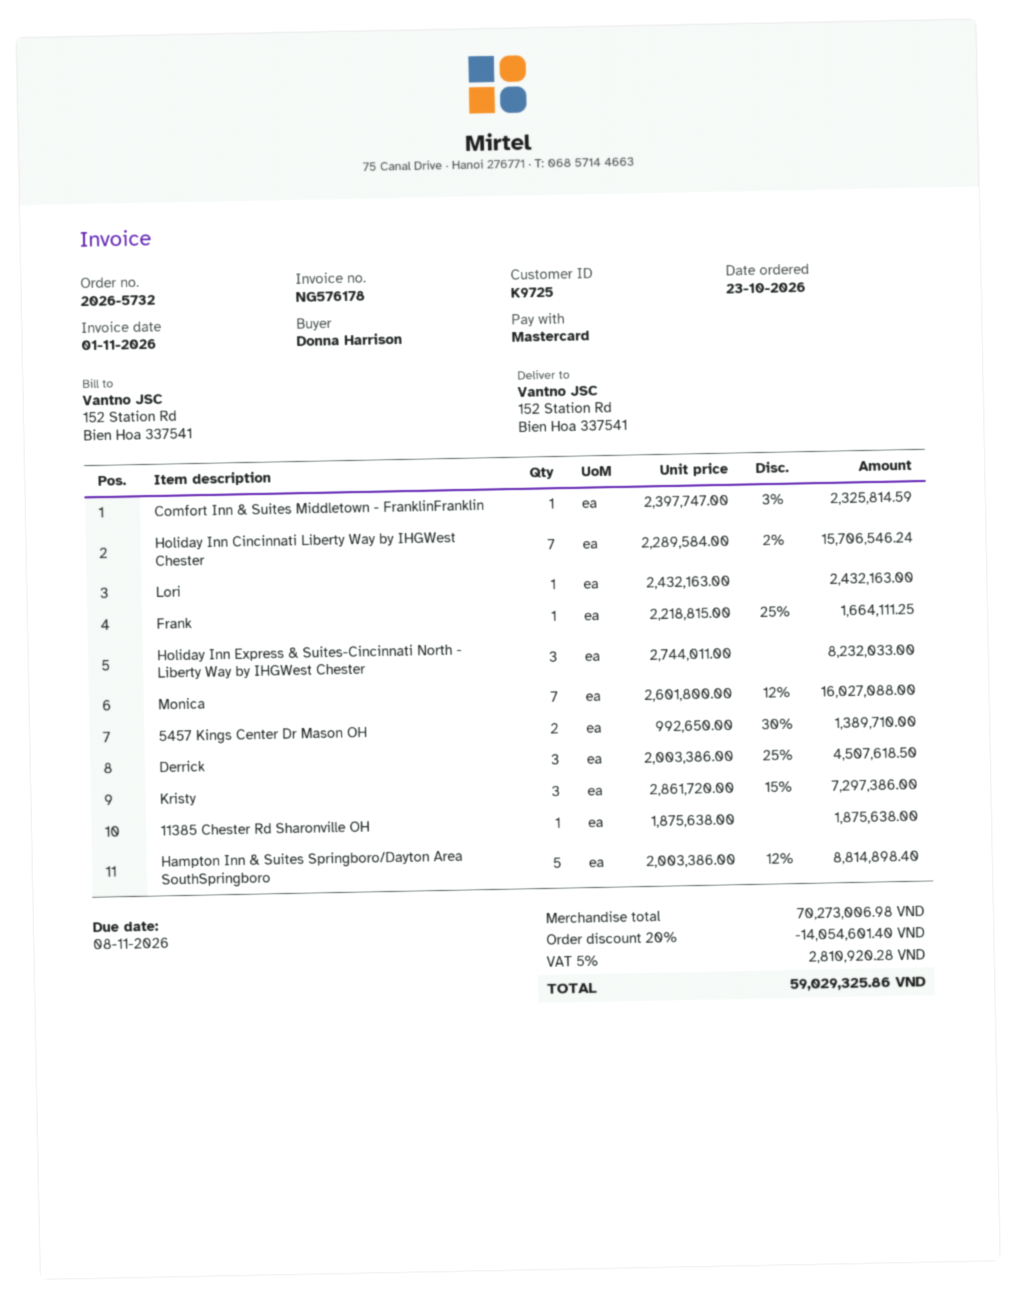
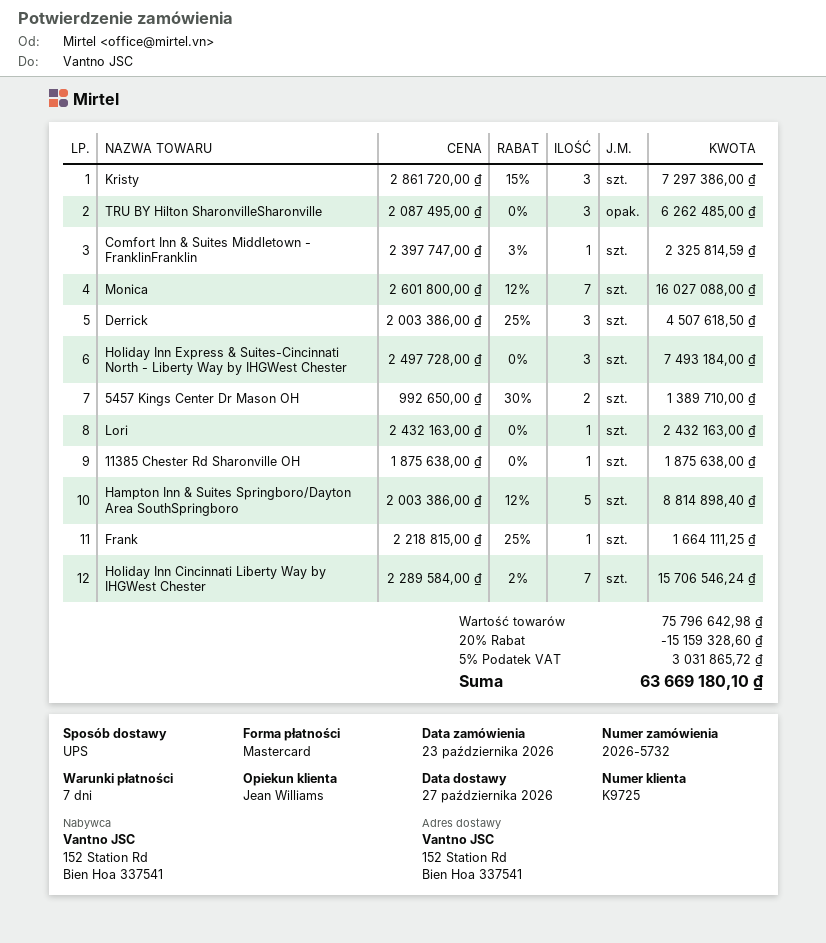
Holiday Inn Express & Suites-Cincinnati North - Liberty Way by IHGWest Chester: 3 x 2744011.00 = 8232033.00 -> 3 x 2497728.00 = 7493184.00
TRU BY Hilton SharonvilleSharonville: none -> 3 x 2087495.00 = 6262485.00
subtotal: 70273006.98 -> 75796642.98
discount: 20% = 14054601.40 -> 20% = 15159328.60
tax: 5% = 2810920.28 -> 5% = 3031865.72
total: 59029325.86 -> 63669180.10

